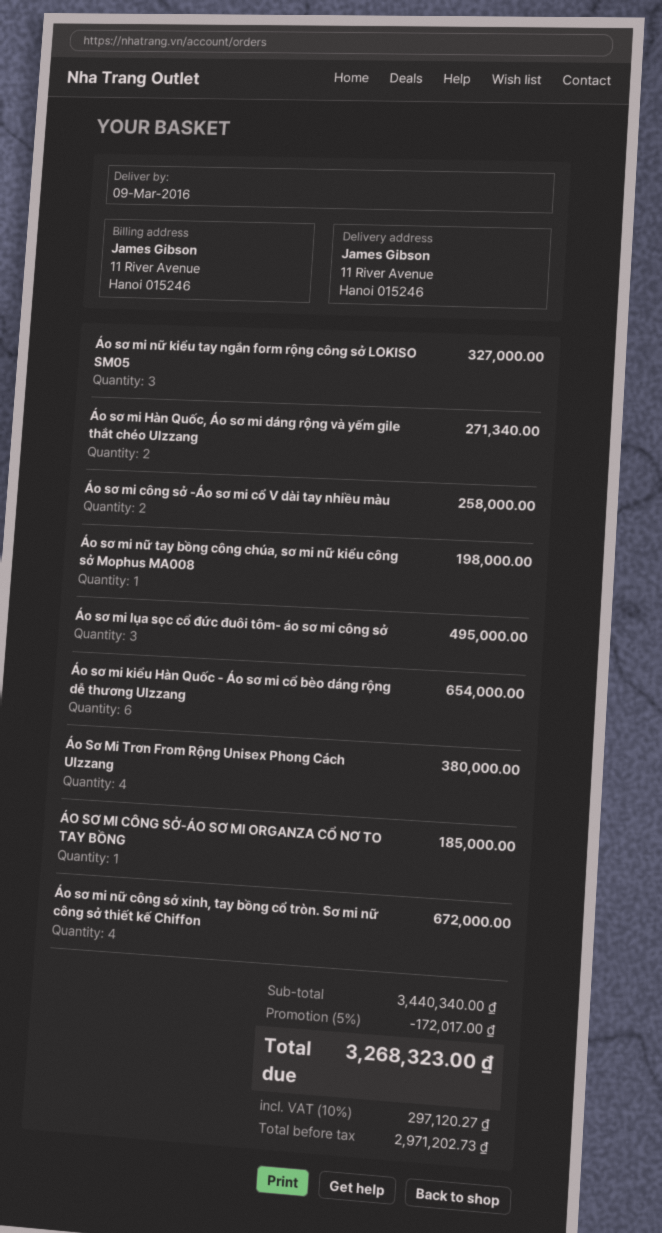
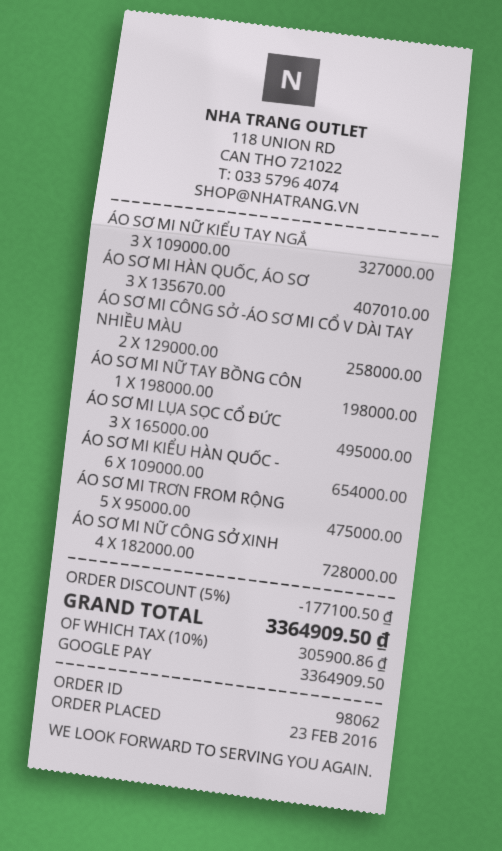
Áo sơ mi Hàn Quốc, Áo sơ mi dáng rộng và yếm gile thắt chéo Ulzzang: 2 for 271340.00 -> 3 for 407010.00
Áo Sơ Mi Trơn From Rộng Unisex Phong Cách Ulzzang: 4 for 380000.00 -> 5 for 475000.00
ÁO SƠ MI CÔNG SỞ-ÁO SƠ MI ORGANZA CỔ NƠ TO TAY BỒNG: 1 for 185000.00 -> none
Áo sơ mi nữ công sở xinh, tay bồng cổ tròn. Sơ mi nữ công sở thiết kế Chiffon: 4 for 672000.00 -> 4 for 728000.00
discount: 5% = 172017.00 -> 5% = 177100.50
tax: 10% = 297120.27 -> 10% = 305900.86
total: 3268323.00 -> 3364909.50

